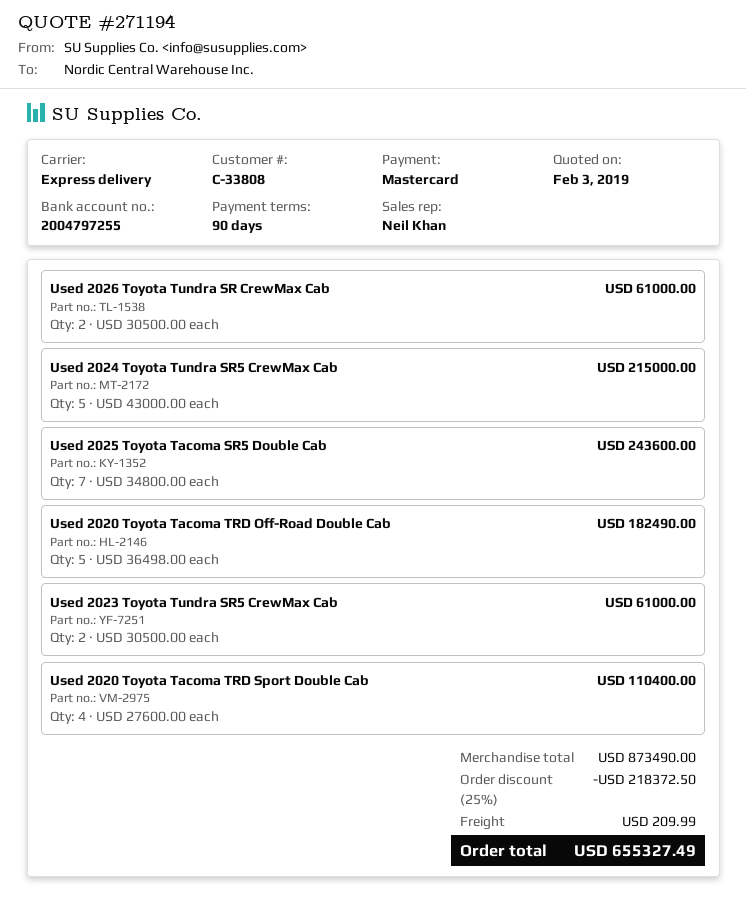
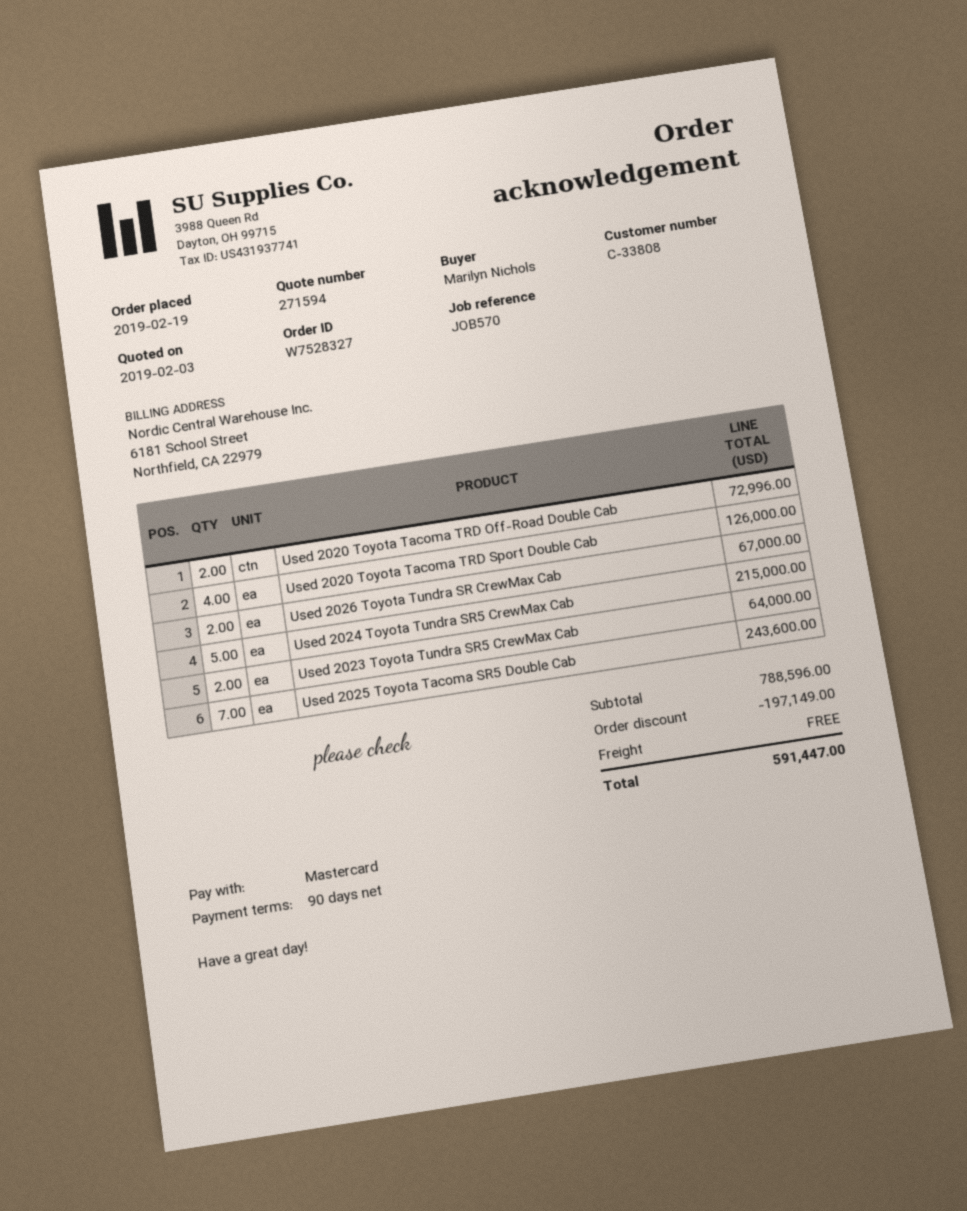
quote number: 271194 -> 271594
Used 2026 Toyota Tundra SR CrewMax Cab: 2 for 61000.00 -> 2 for 67000.00
Used 2020 Toyota Tacoma TRD Off-Road Double Cab: 5 for 182490.00 -> 2 for 72996.00
Used 2023 Toyota Tundra SR5 CrewMax Cab: 2 for 61000.00 -> 2 for 64000.00
Used 2020 Toyota Tacoma TRD Sport Double Cab: 4 for 110400.00 -> 4 for 126000.00
subtotal: 873490.00 -> 788596.00
discount: 218372.50 -> 197149.00
shipping: 209.99 -> 0.00
total: 655327.49 -> 591447.00

